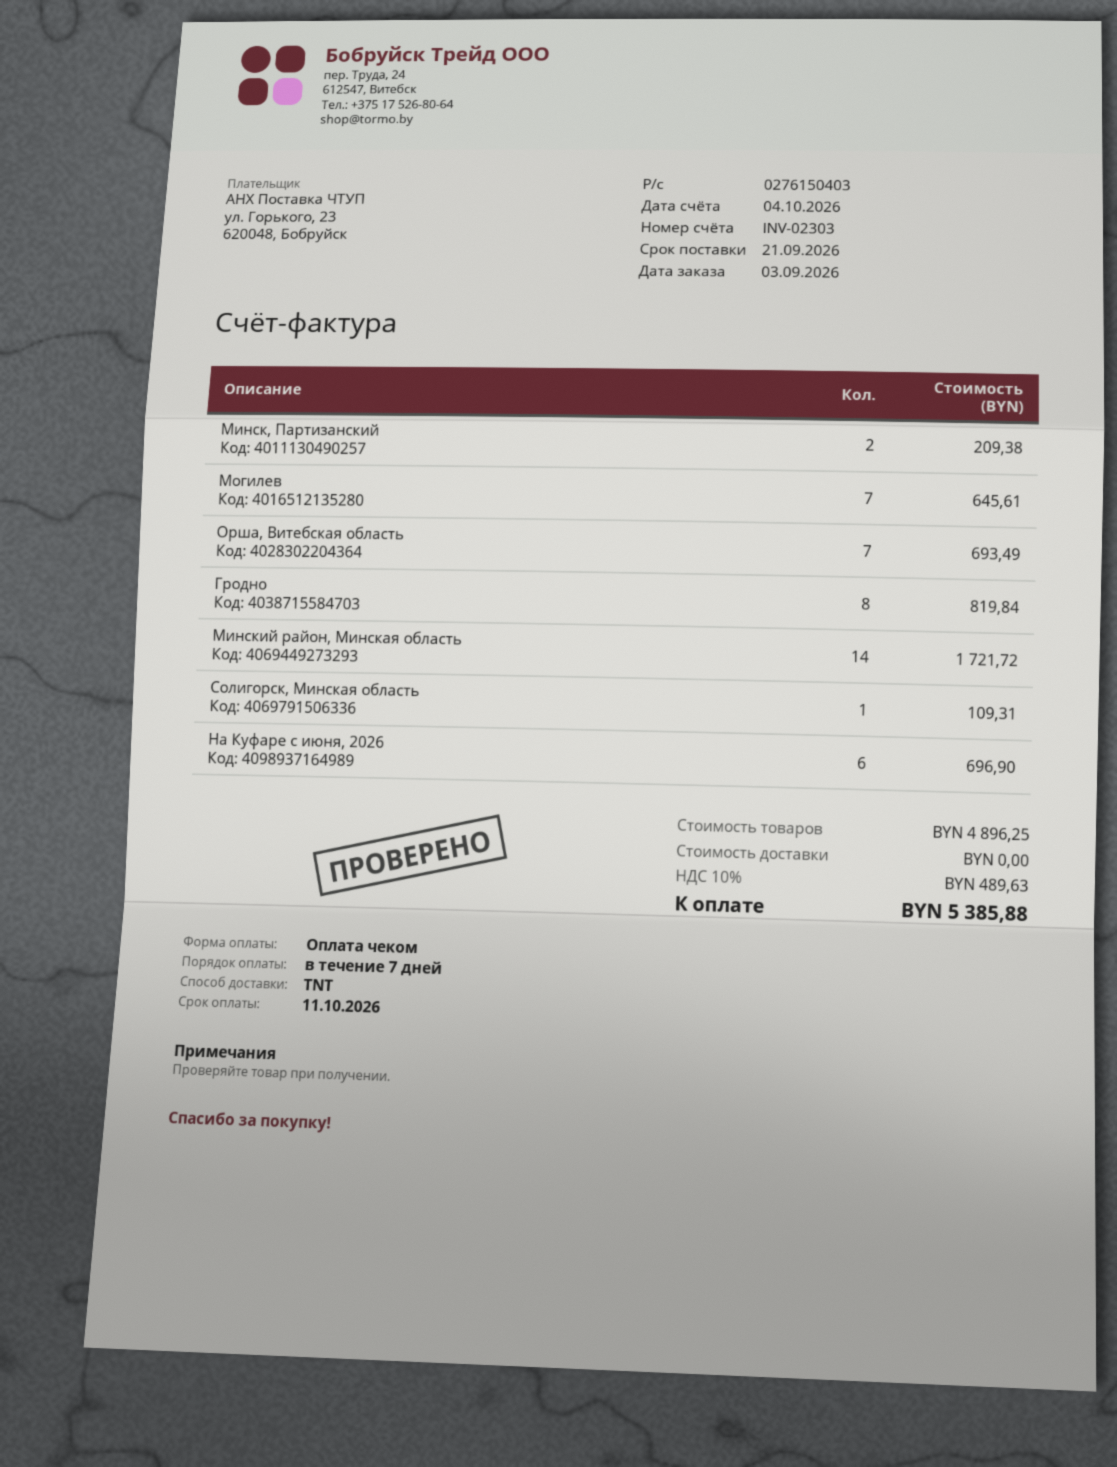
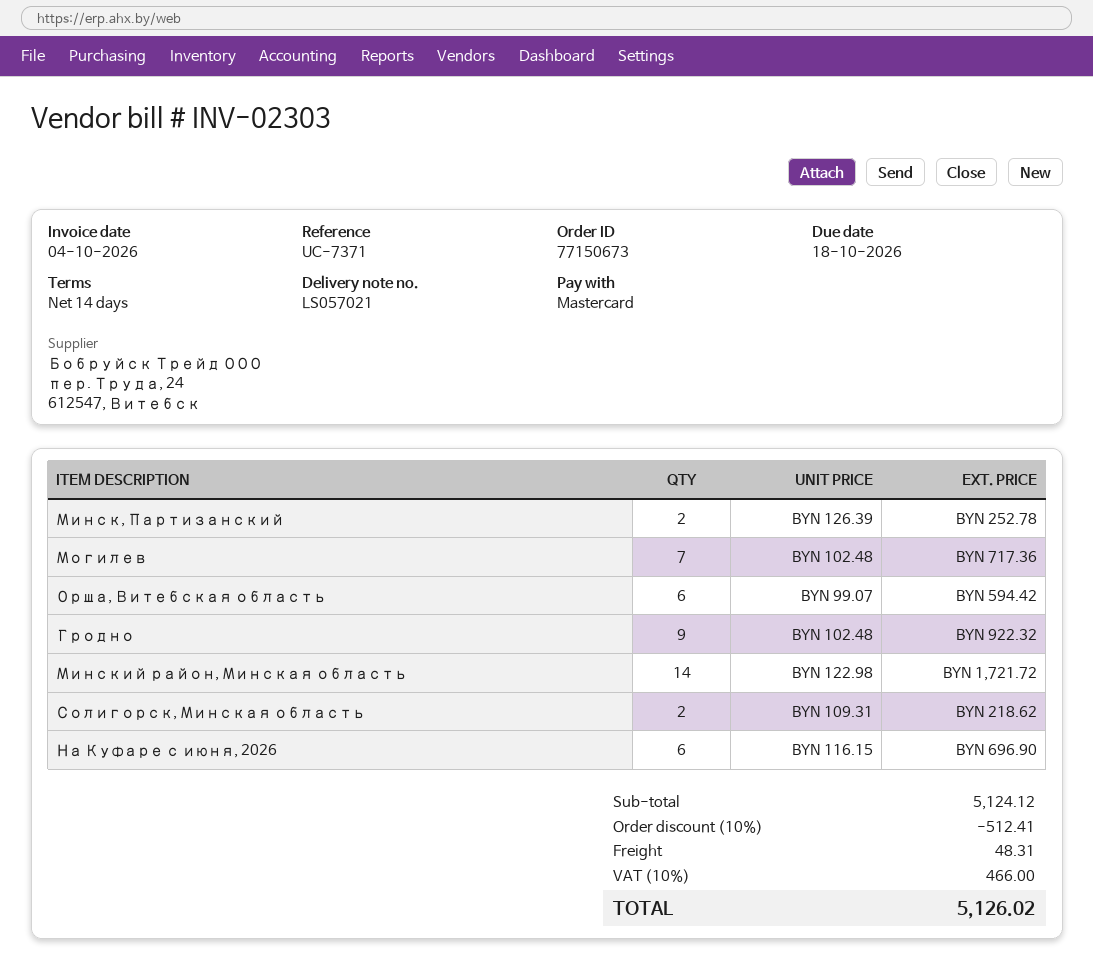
payment terms: 7 days -> 14 days
due date: 2026-10-11 -> 2026-10-18
payment method: cheque -> Mastercard
Минск, Партизанский: 2 for 209.38 -> 2 for 252.78
Могилев: 7 for 645.61 -> 7 for 717.36
Орша, Витебская область: 7 for 693.49 -> 6 for 594.42
Гродно: 8 for 819.84 -> 9 for 922.32
Солигорск, Минская область: 1 for 109.31 -> 2 for 218.62
subtotal: 4896.25 -> 5124.12
discount: none -> 10% = 512.41
shipping: 0.00 -> 48.31
tax: 10% = 489.63 -> 10% = 466.00
total: 5385.88 -> 5126.02

